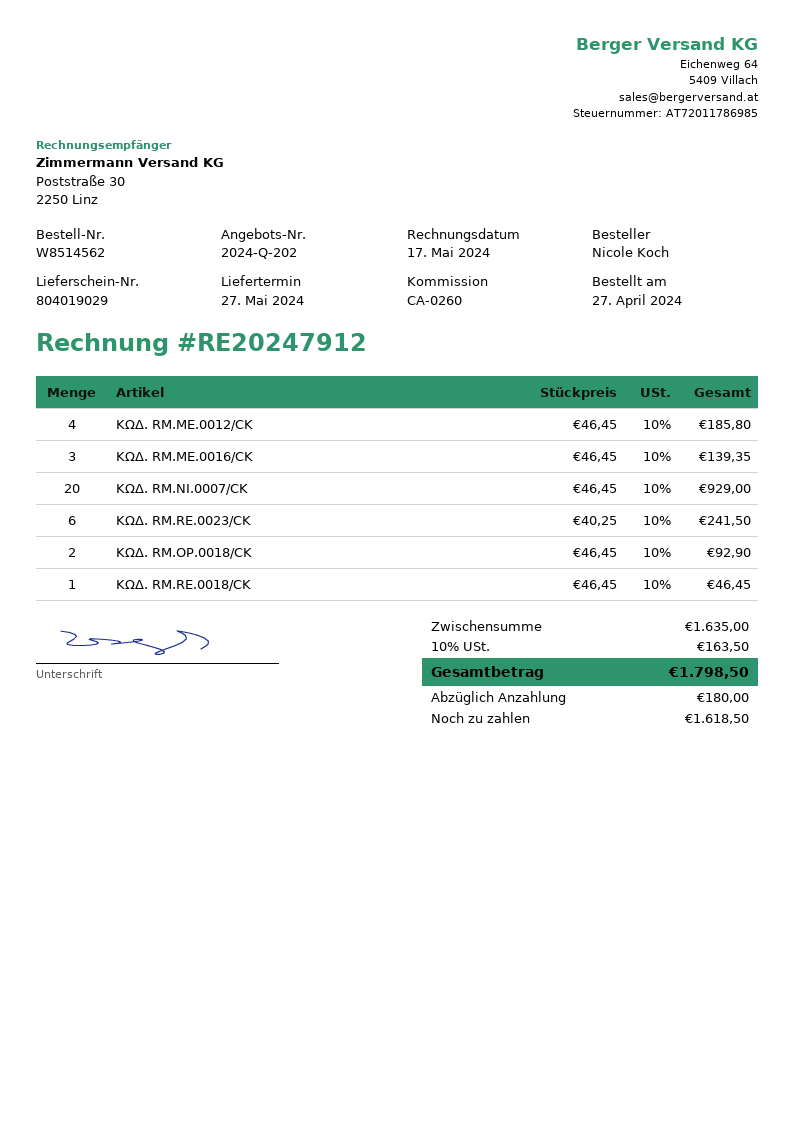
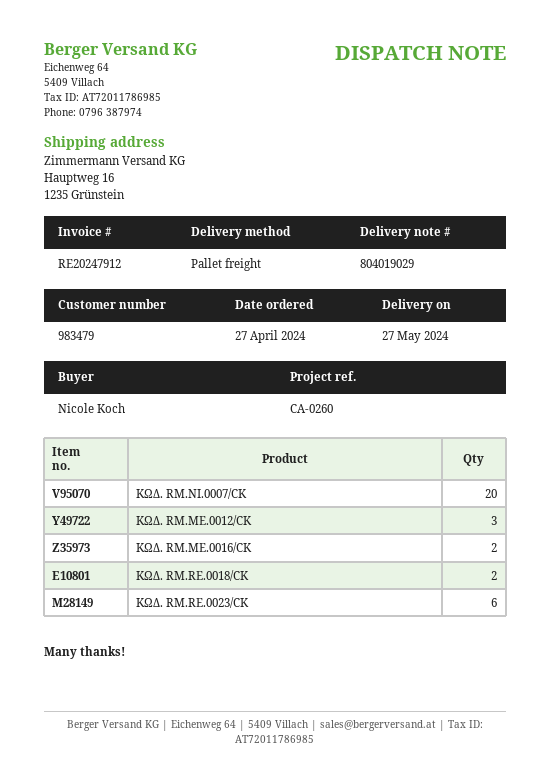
ΚΩΔ. RM.ME.0012/CK: 4 -> 3
ΚΩΔ. RM.ME.0016/CK: 3 -> 2
ΚΩΔ. RM.OP.0018/CK: 2 -> none
ΚΩΔ. RM.RE.0018/CK: 1 -> 2

